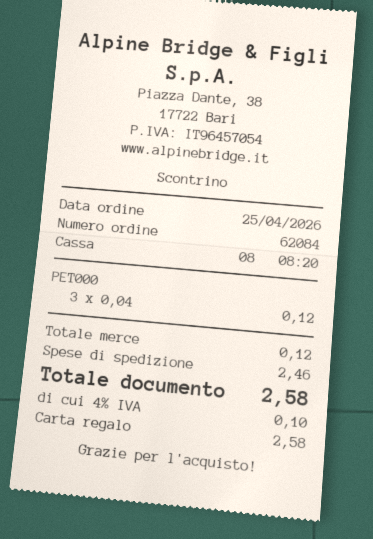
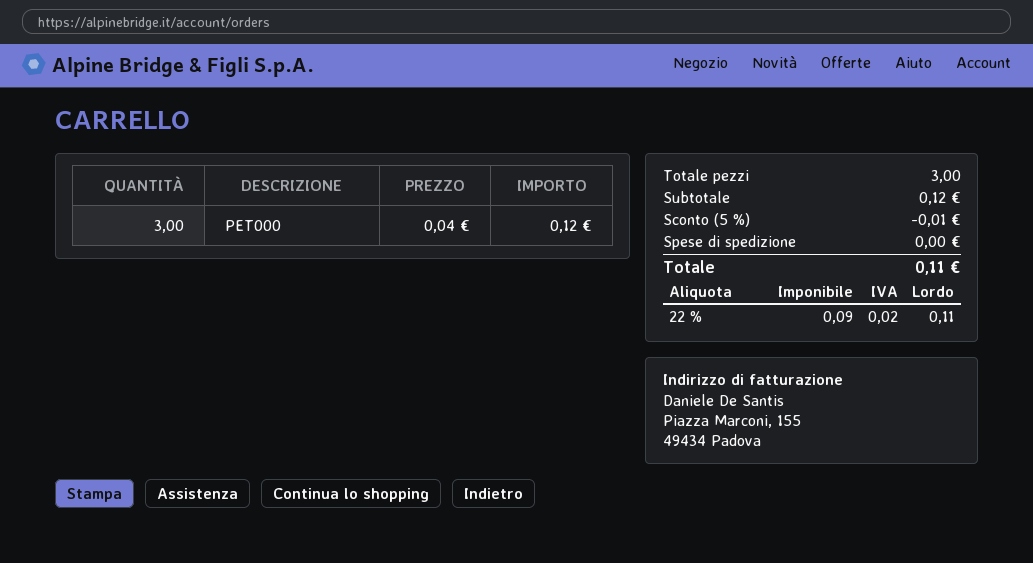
discount: none -> 5% = 0.01
shipping: 2.46 -> 0.00
tax: 4% = 0.10 -> 22% = 0.02
total: 2.58 -> 0.11

